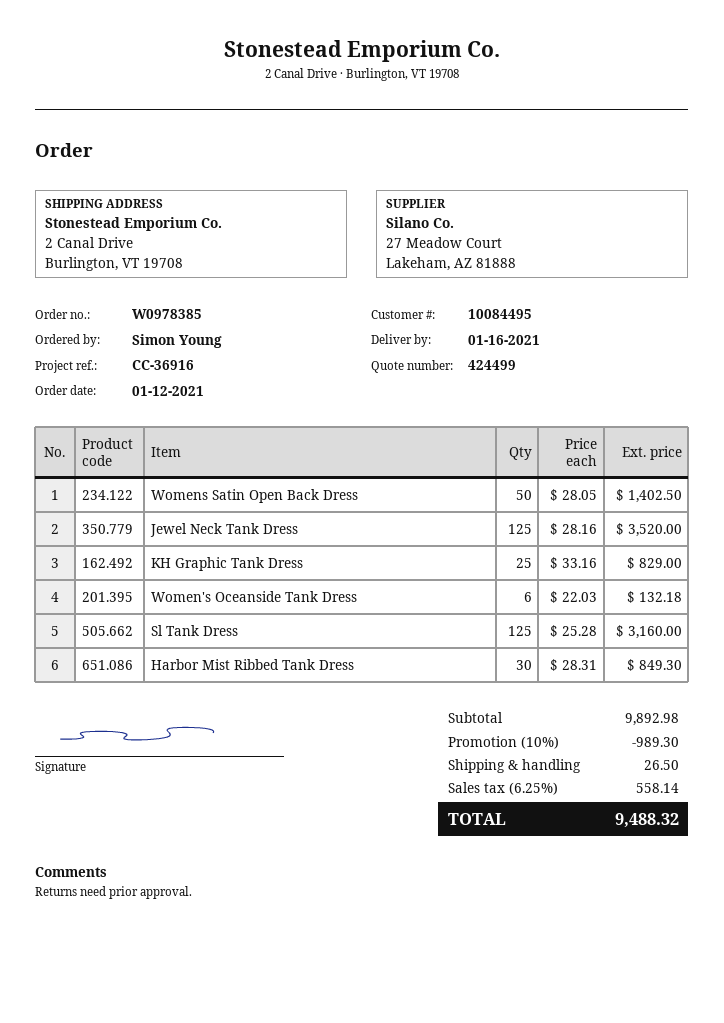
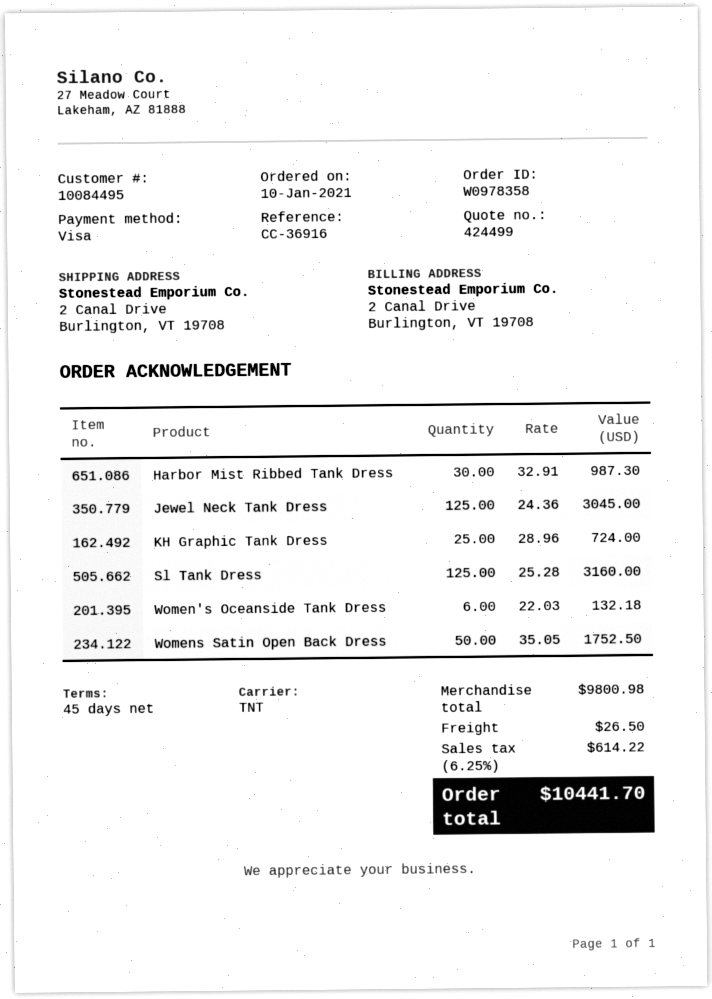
order number: W0978385 -> W0978358
order date: 2021-01-12 -> 2021-01-10
Womens Satin Open Back Dress: 50 x 28.05 = 1402.50 -> 50 x 35.05 = 1752.50
Jewel Neck Tank Dress: 125 x 28.16 = 3520.00 -> 125 x 24.36 = 3045.00
KH Graphic Tank Dress: 25 x 33.16 = 829.00 -> 25 x 28.96 = 724.00
Harbor Mist Ribbed Tank Dress: 30 x 28.31 = 849.30 -> 30 x 32.91 = 987.30
subtotal: 9892.98 -> 9800.98
discount: 10% = 989.30 -> none
tax: 6.25% = 558.14 -> 6.25% = 614.22
total: 9488.32 -> 10441.70

